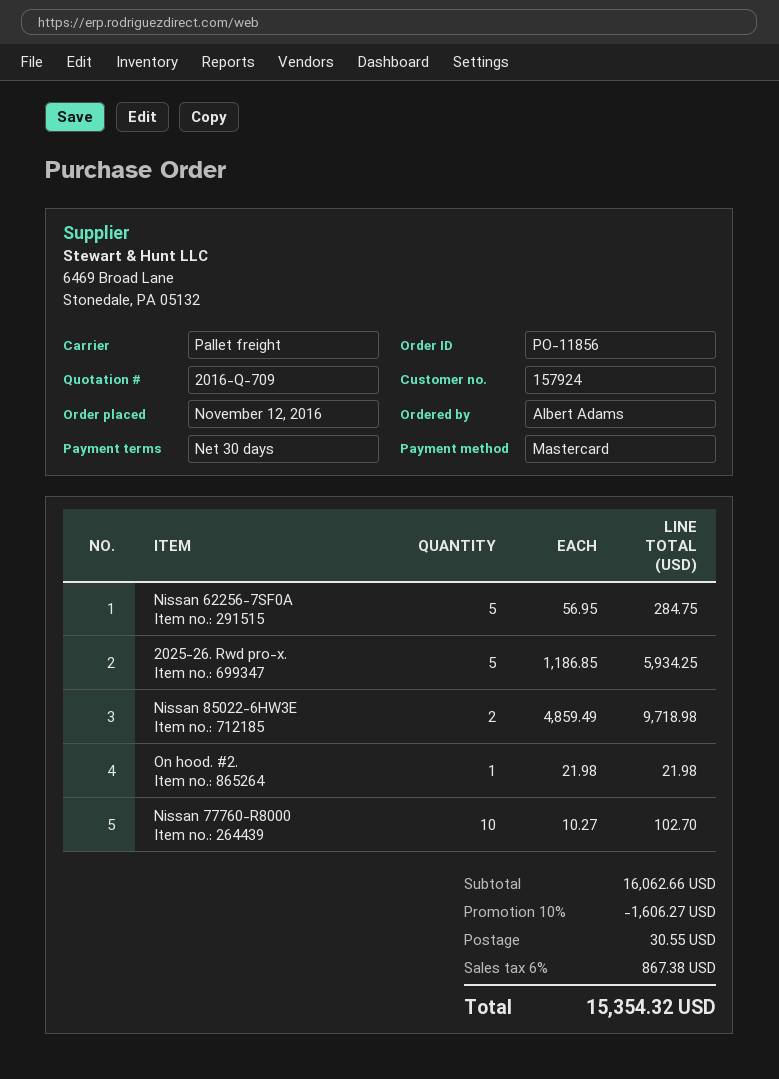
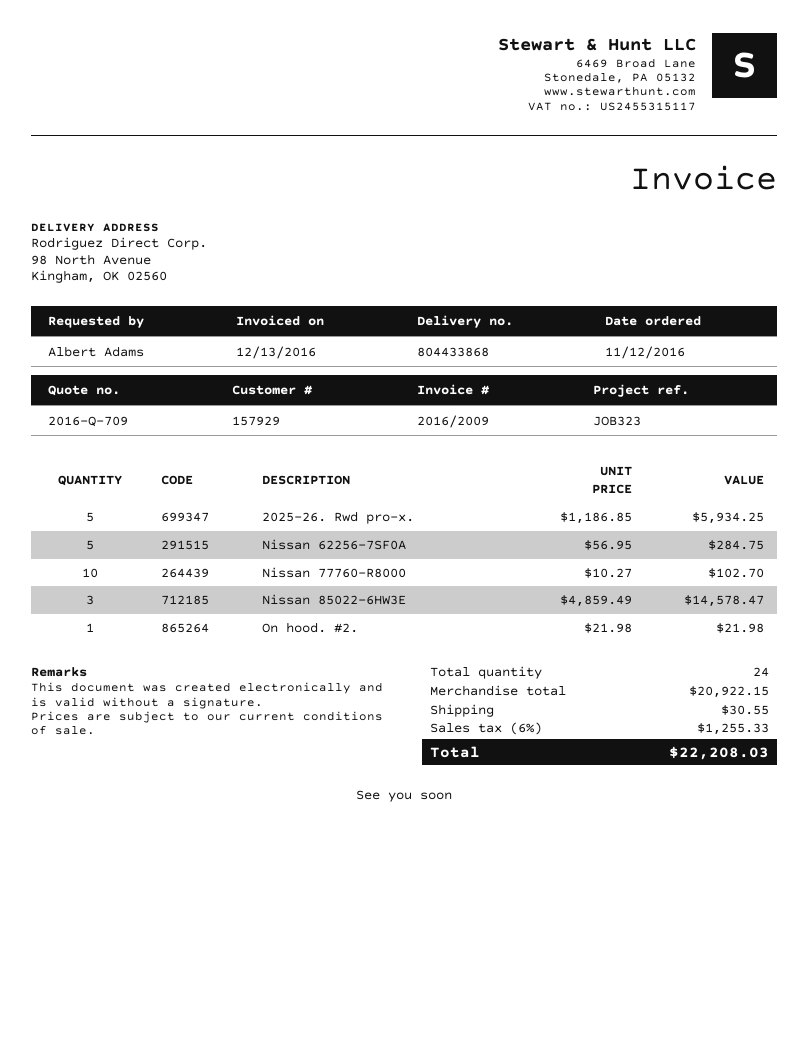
customer number: 157924 -> 157929
Nissan 85022-6HW3E: 2 x 4859.49 = 9718.98 -> 3 x 4859.49 = 14578.47
subtotal: 16062.66 -> 20922.15
discount: 10% = 1606.27 -> none
tax: 6% = 867.38 -> 6% = 1255.33
total: 15354.32 -> 22208.03

